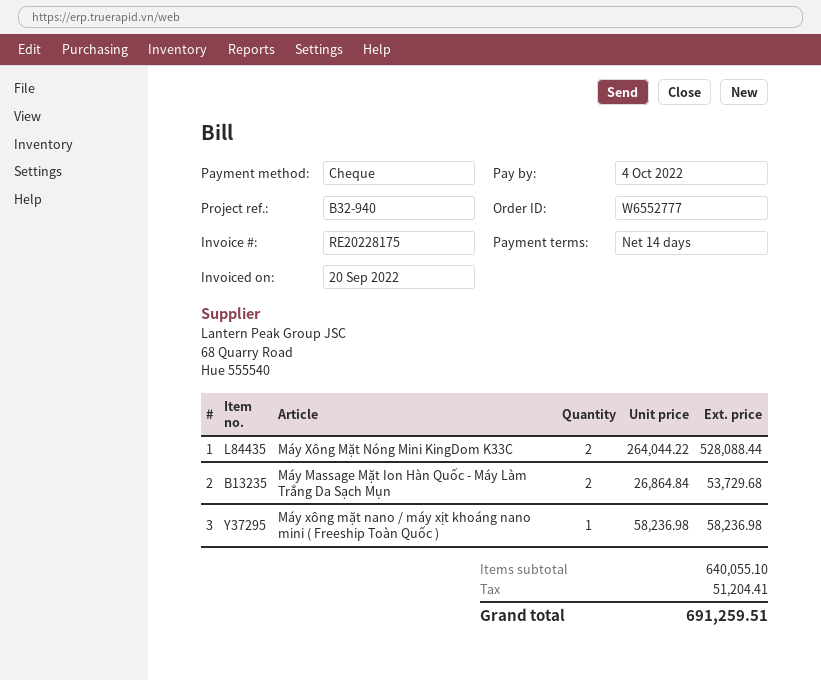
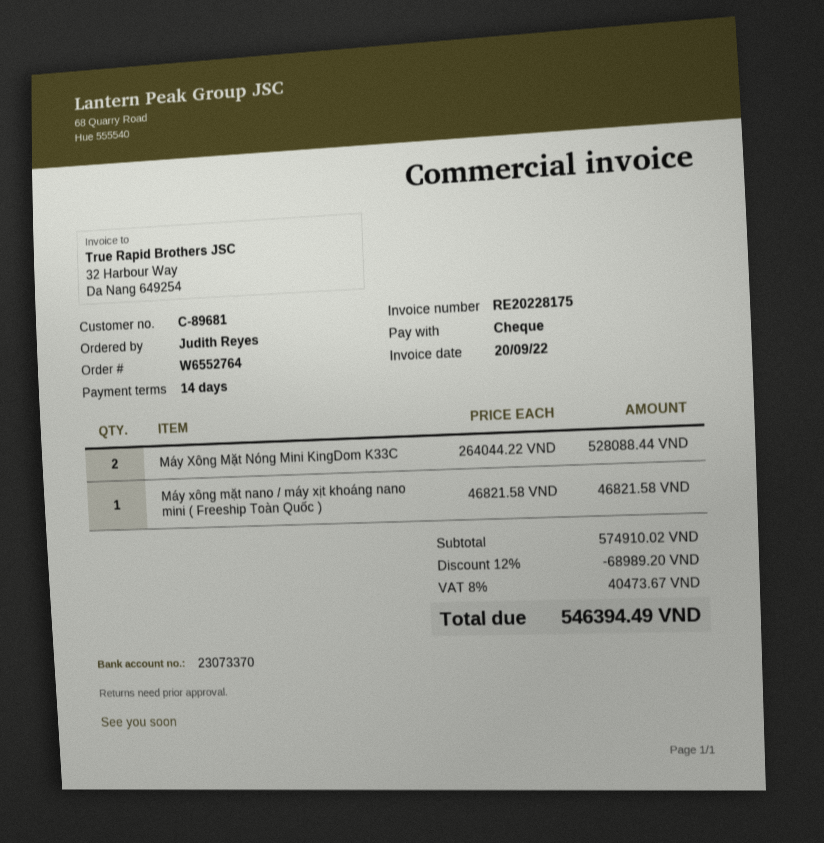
order number: W6552777 -> W6552764
Máy Massage Mặt Ion Hàn Quốc - Máy Làm Trắng Da Sạch Mụn: 2 x 26864.84 = 53729.68 -> none
Máy xông mặt nano / máy xịt khoáng nano mini ( Freeship Toàn Quốc ): 1 x 58236.98 = 58236.98 -> 1 x 46821.58 = 46821.58
subtotal: 640055.10 -> 574910.02
discount: none -> 12% = 68989.20
tax: 51204.41 -> 40473.67
total: 691259.51 -> 546394.49

